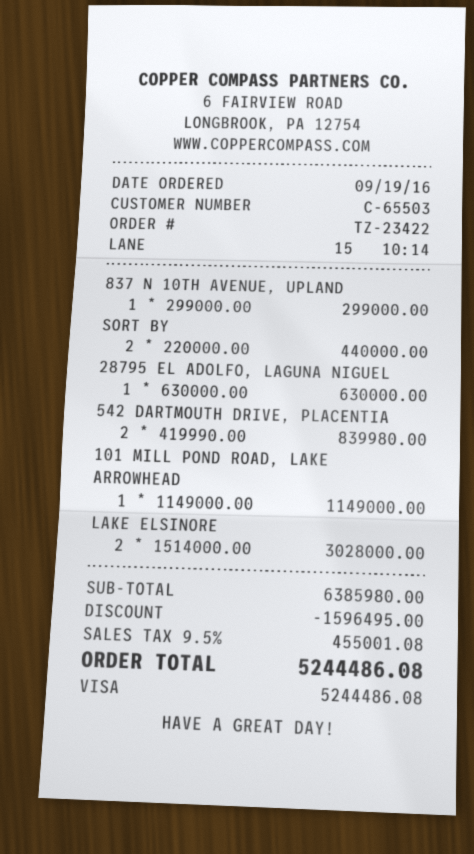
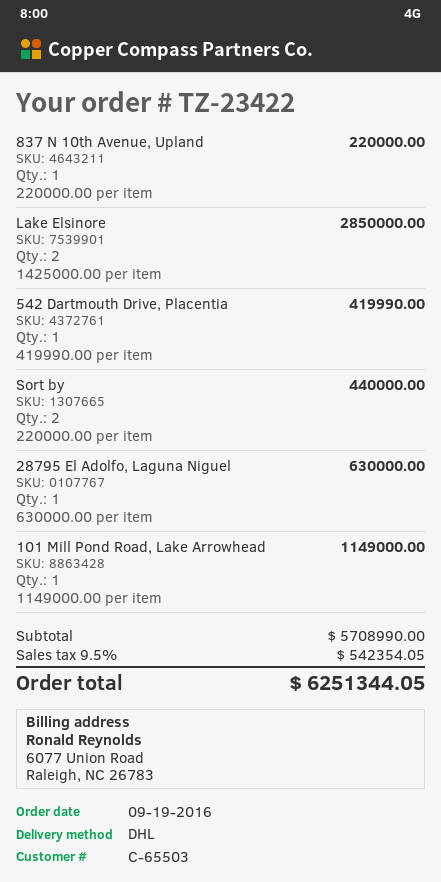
837 N 10TH AVENUE, UPLAND: 1 x 299000.00 = 299000.00 -> 1 x 220000.00 = 220000.00
542 DARTMOUTH DRIVE, PLACENTIA: 2 x 419990.00 = 839980.00 -> 1 x 419990.00 = 419990.00
LAKE ELSINORE: 2 x 1514000.00 = 3028000.00 -> 2 x 1425000.00 = 2850000.00
subtotal: 6385980.00 -> 5708990.00
discount: 1596495.00 -> none
tax: 9.5% = 455001.08 -> 9.5% = 542354.05
total: 5244486.08 -> 6251344.05

